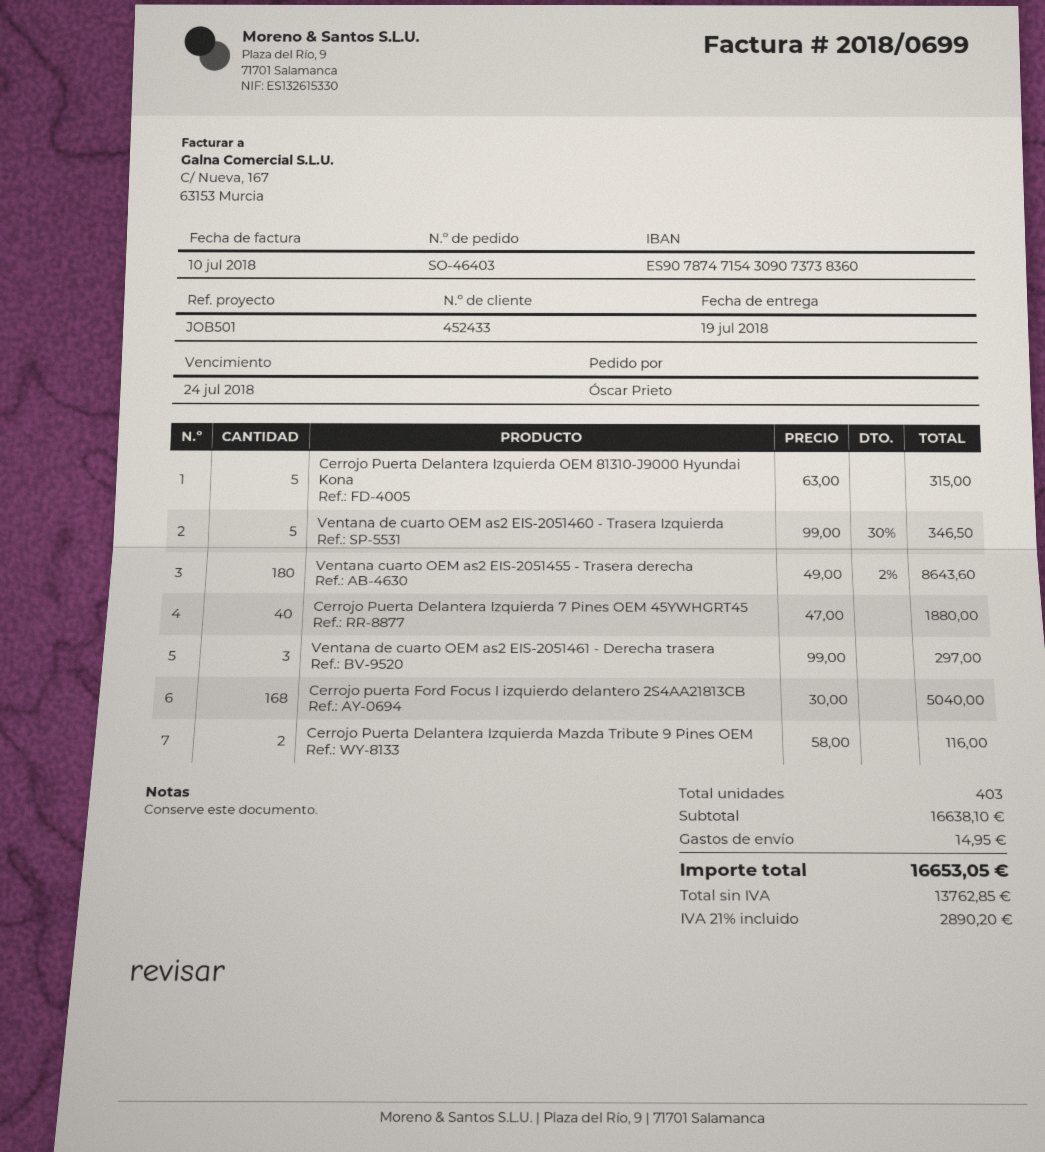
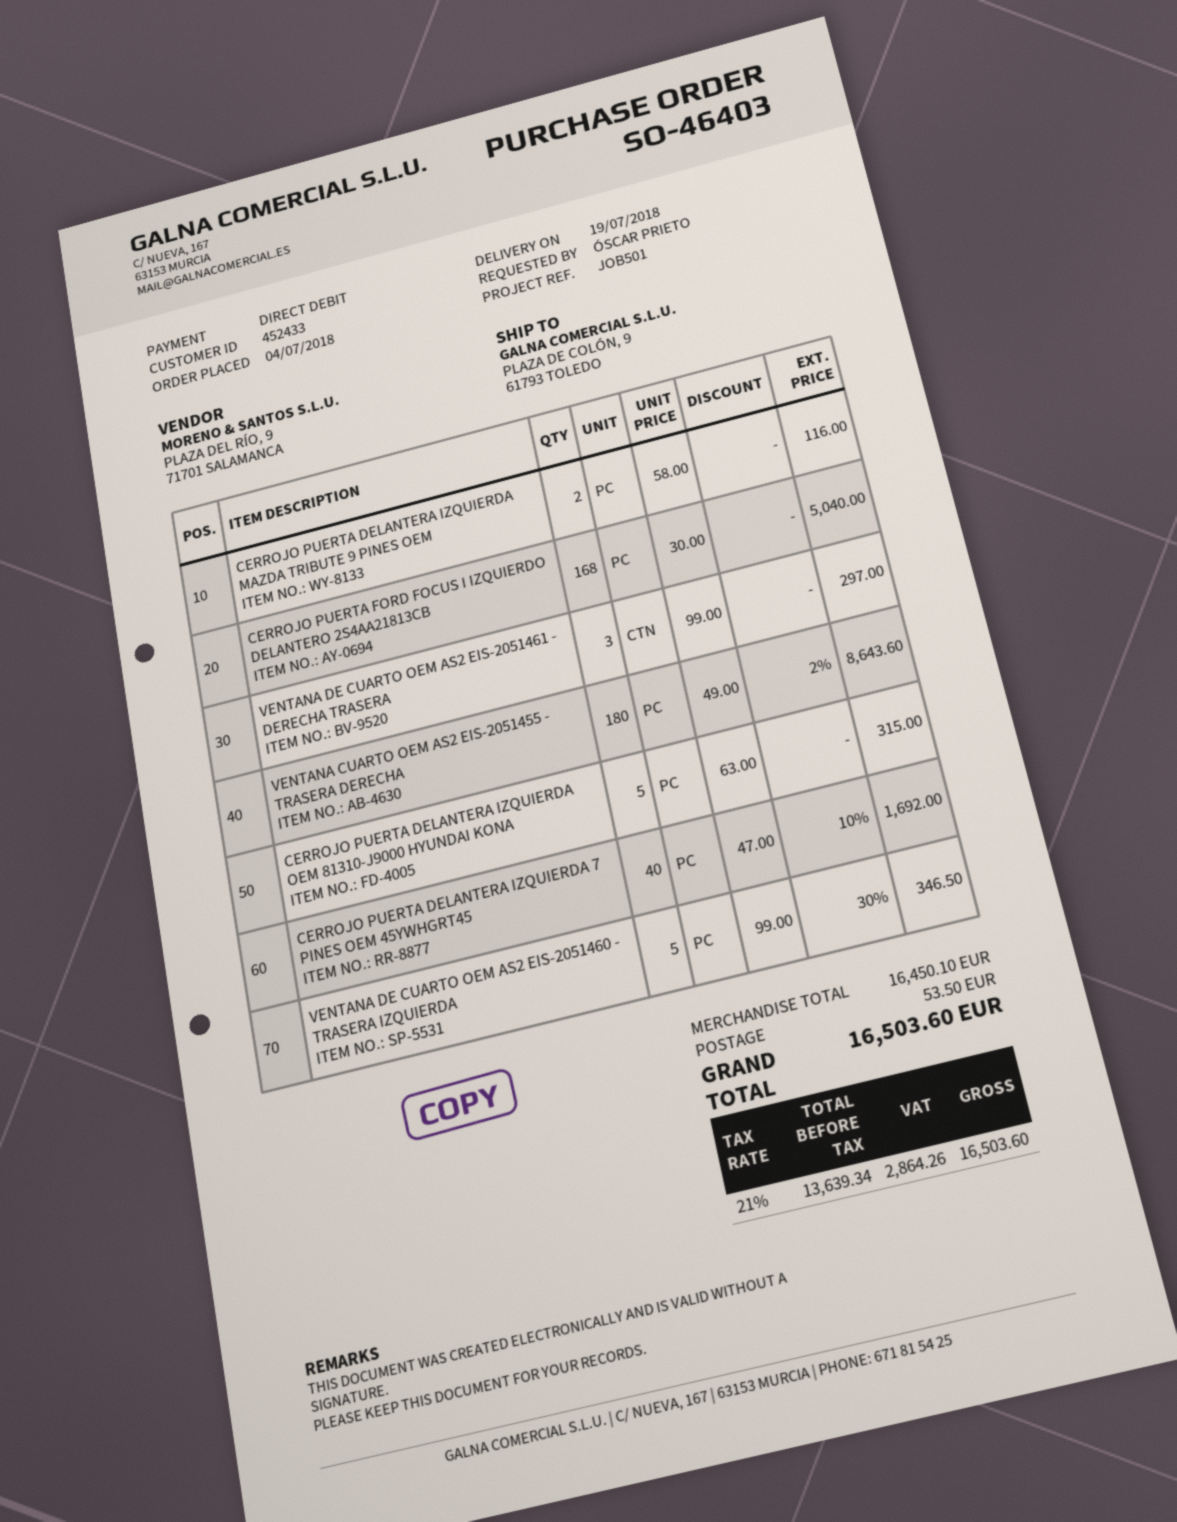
Cerrojo Puerta Delantera Izquierda 7 Pines OEM 45YWHGRT45: 40 x 47.00 = 1880.00 -> 40 x 47.00 - 10% = 1692.00
subtotal: 16638.10 -> 16450.10
shipping: 14.95 -> 53.50
net: 13762.85 -> 13639.34
tax: 21% = 2890.20 -> 21% = 2864.26
total: 16653.05 -> 16503.60

